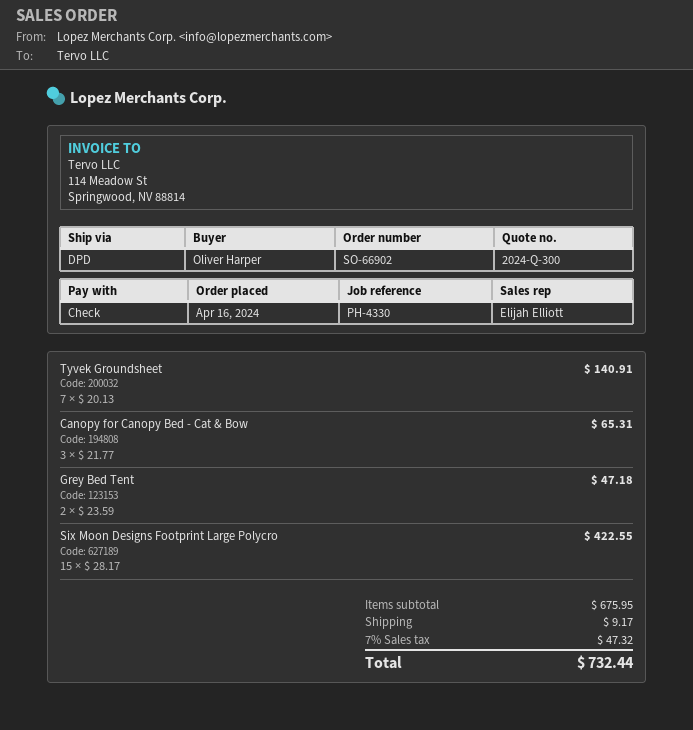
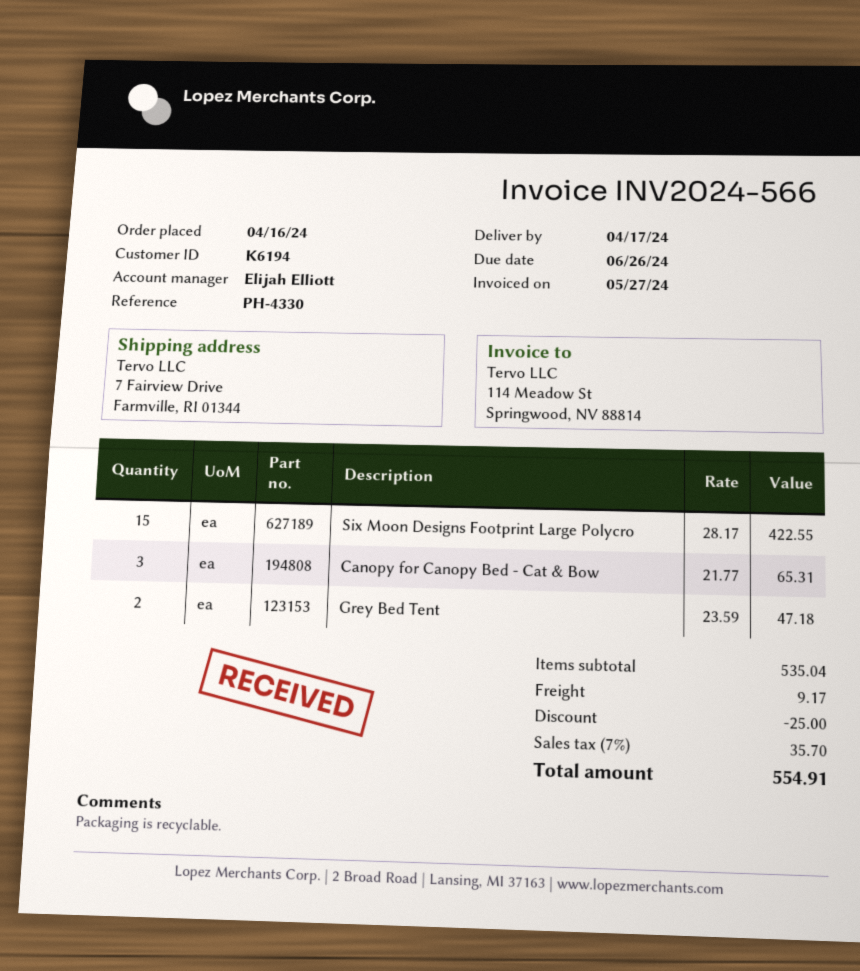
Tyvek Groundsheet: 7 x 20.13 = 140.91 -> none
subtotal: 675.95 -> 535.04
discount: none -> 25.00
tax: 7% = 47.32 -> 7% = 35.70
total: 732.44 -> 554.91

